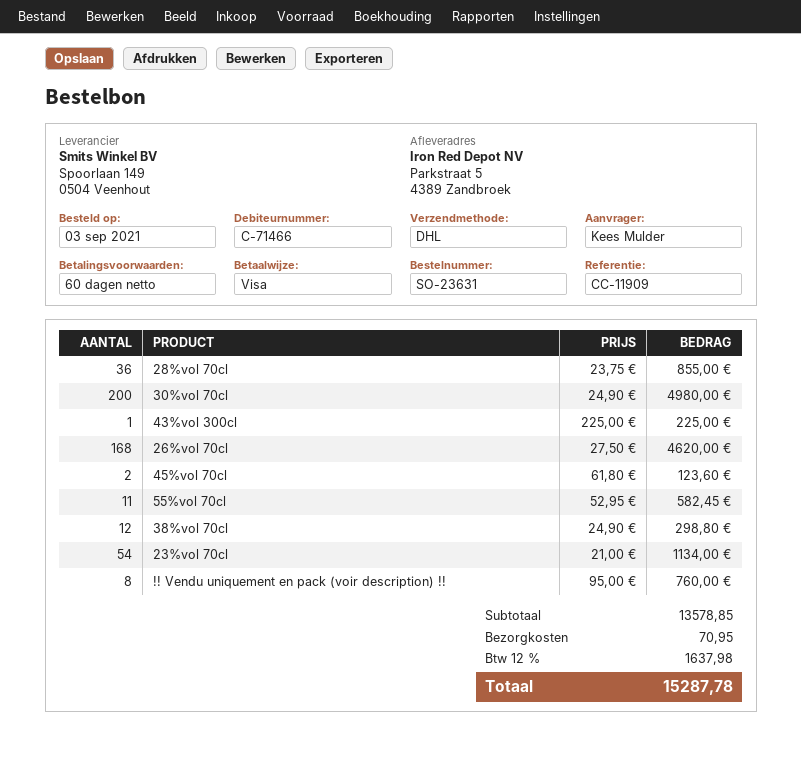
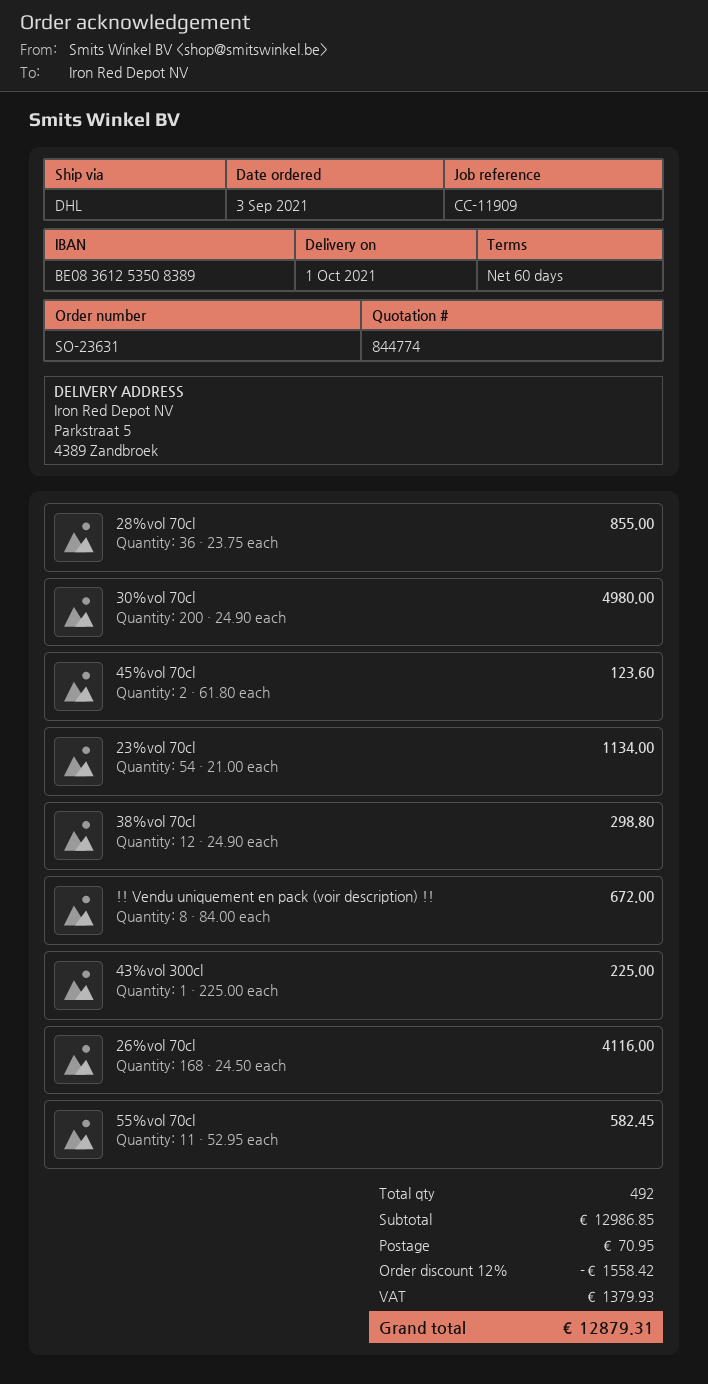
26%vol 70cl: 168 x 27.50 = 4620.00 -> 168 x 24.50 = 4116.00
!! Vendu uniquement en pack (voir description) !!: 8 x 95.00 = 760.00 -> 8 x 84.00 = 672.00
subtotal: 13578.85 -> 12986.85
discount: none -> 12% = 1558.42
tax: 1637.98 -> 1379.93
total: 15287.78 -> 12879.31

